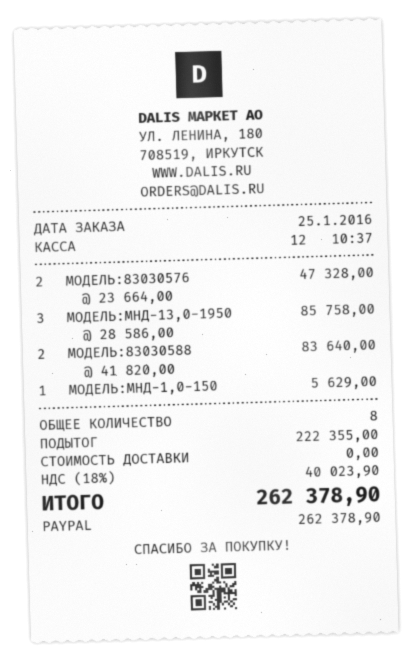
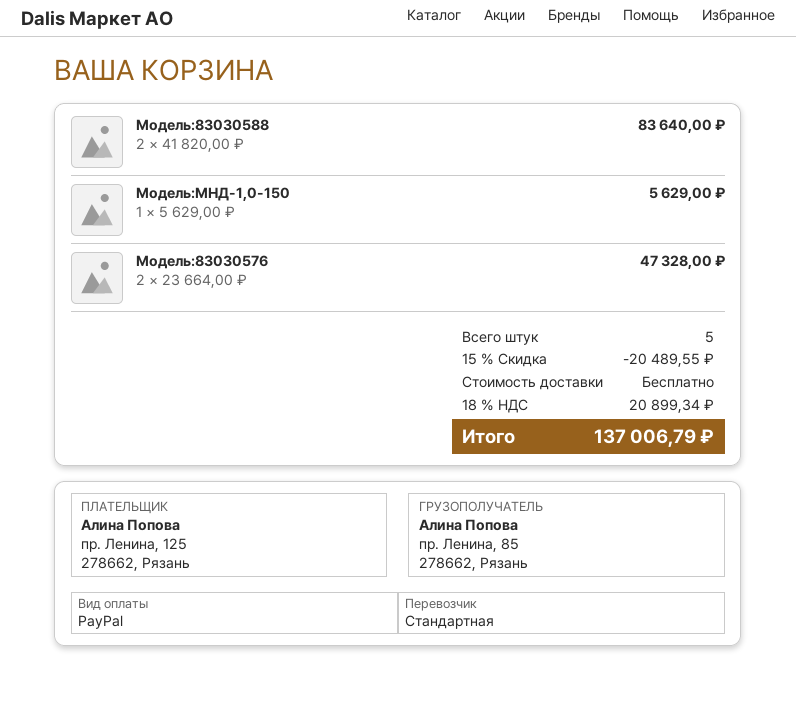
МОДЕЛЬ:МНД-13,0-1950: 3 x 28586.00 = 85758.00 -> none
total quantity: 8 -> 5
discount: none -> 15% = 20489.55
tax: 18% = 40023.90 -> 18% = 20899.34
total: 262378.90 -> 137006.79

